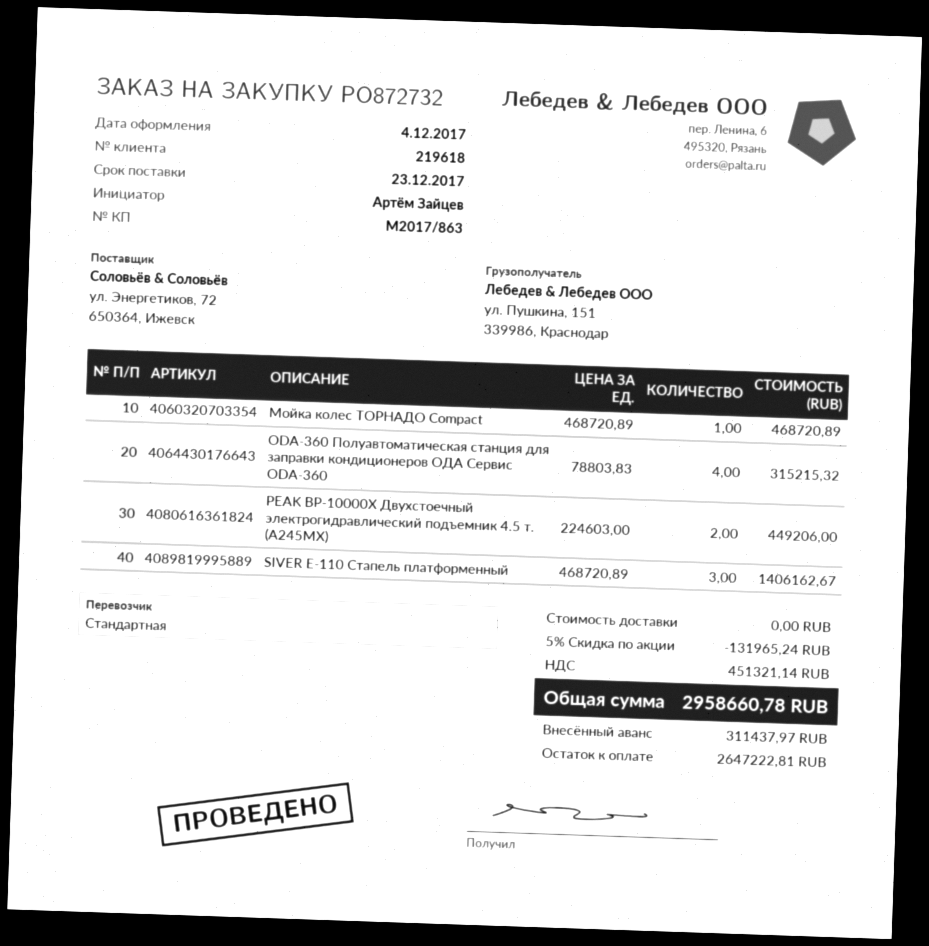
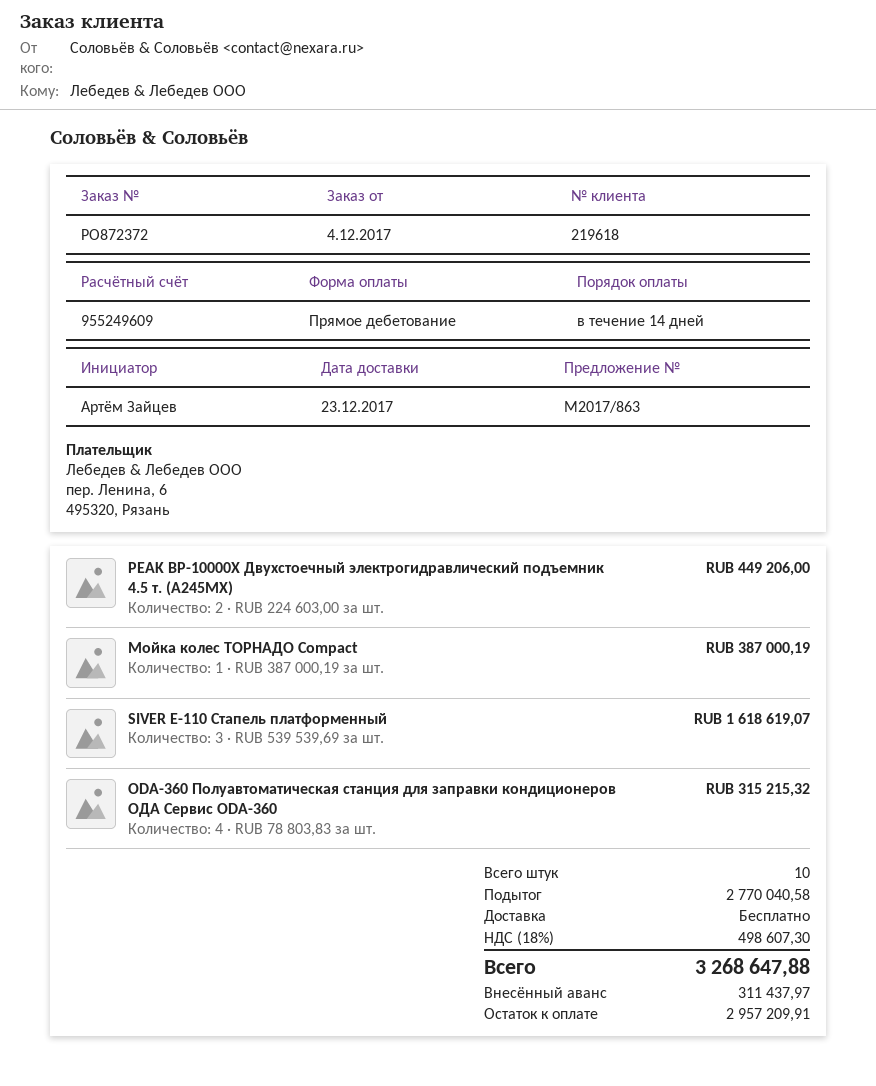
order number: PO872732 -> PO872372
Мойка колес ТОРНАДО Compact: 1 x 468720.89 = 468720.89 -> 1 x 387000.19 = 387000.19
SIVER Е-110 Стапель платформенный: 3 x 468720.89 = 1406162.67 -> 3 x 539539.69 = 1618619.07
discount: 5% = 131965.24 -> none
tax: 451321.14 -> 498607.30
total: 2958660.78 -> 3268647.88
balance: 2647222.81 -> 2957209.91

